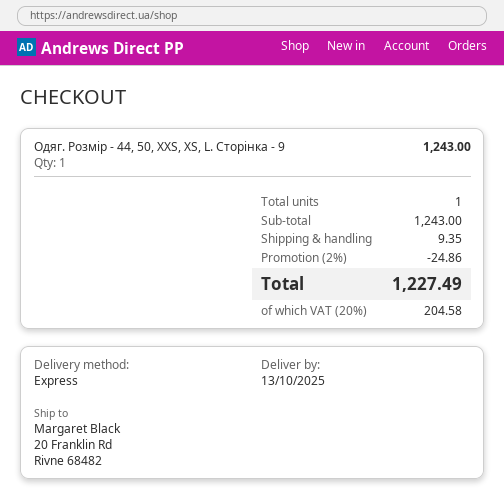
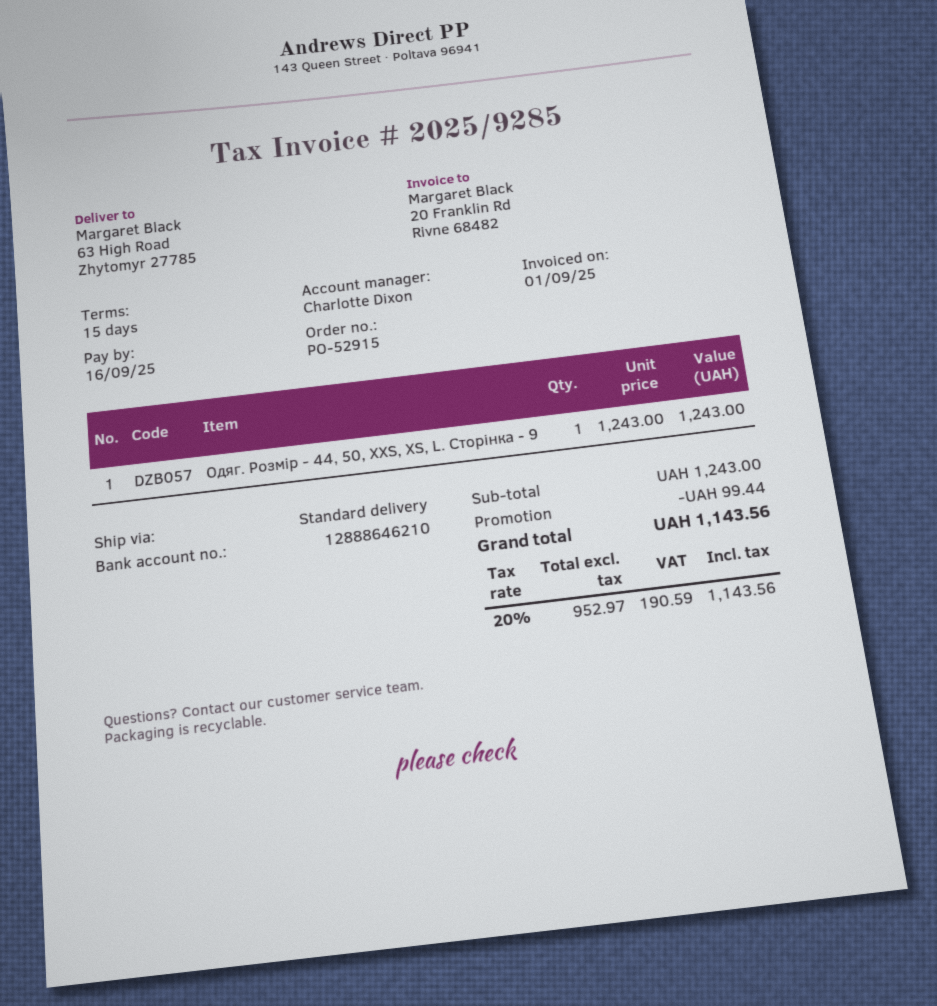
shipping method: express -> standard
ship to: 20 Franklin Rd, Rivne 68482 -> 63 High Road, Zhytomyr 27785
discount: 24.86 -> 99.44
shipping: 9.35 -> none
tax: 20% = 204.58 -> 20% = 190.59
total: 1227.49 -> 1143.56

